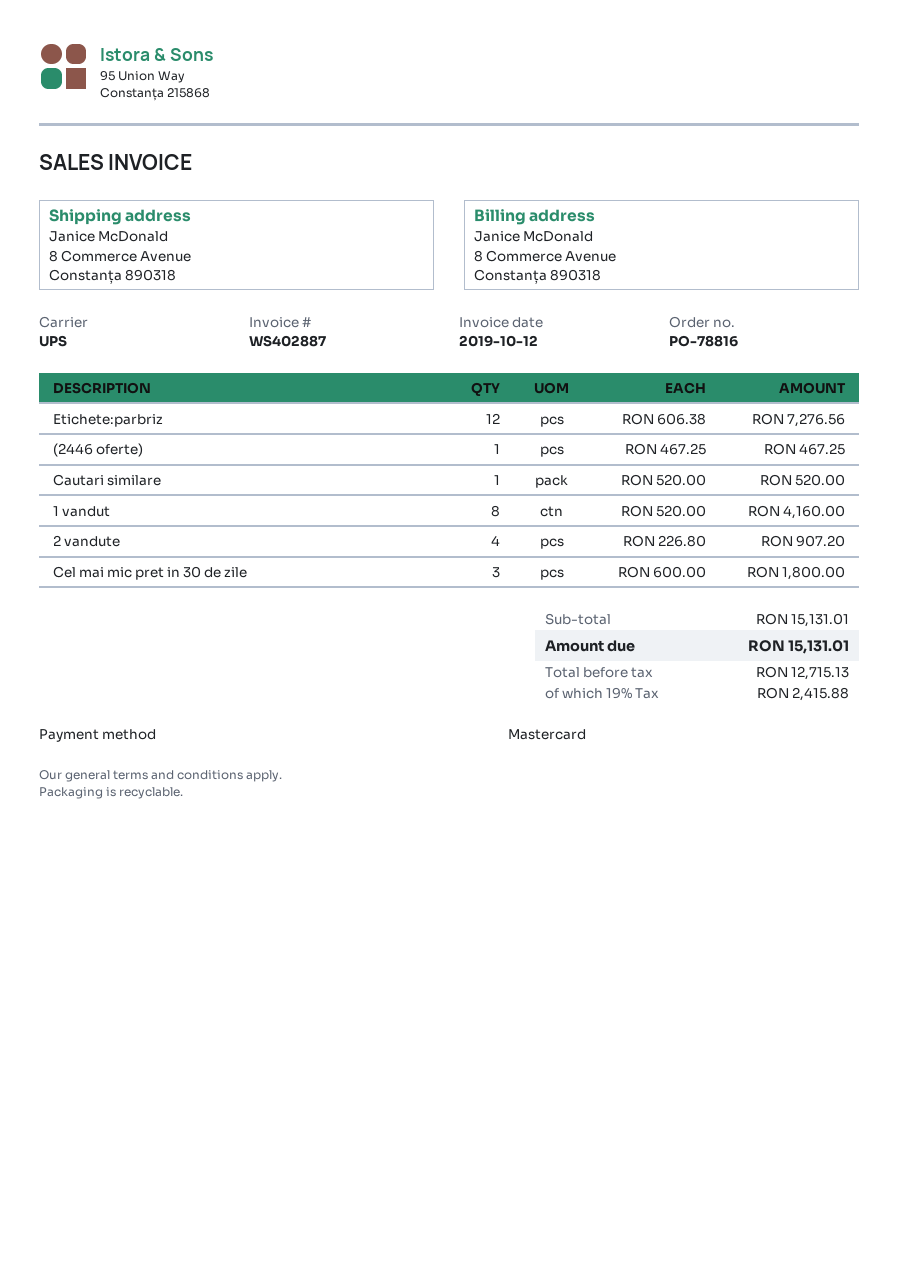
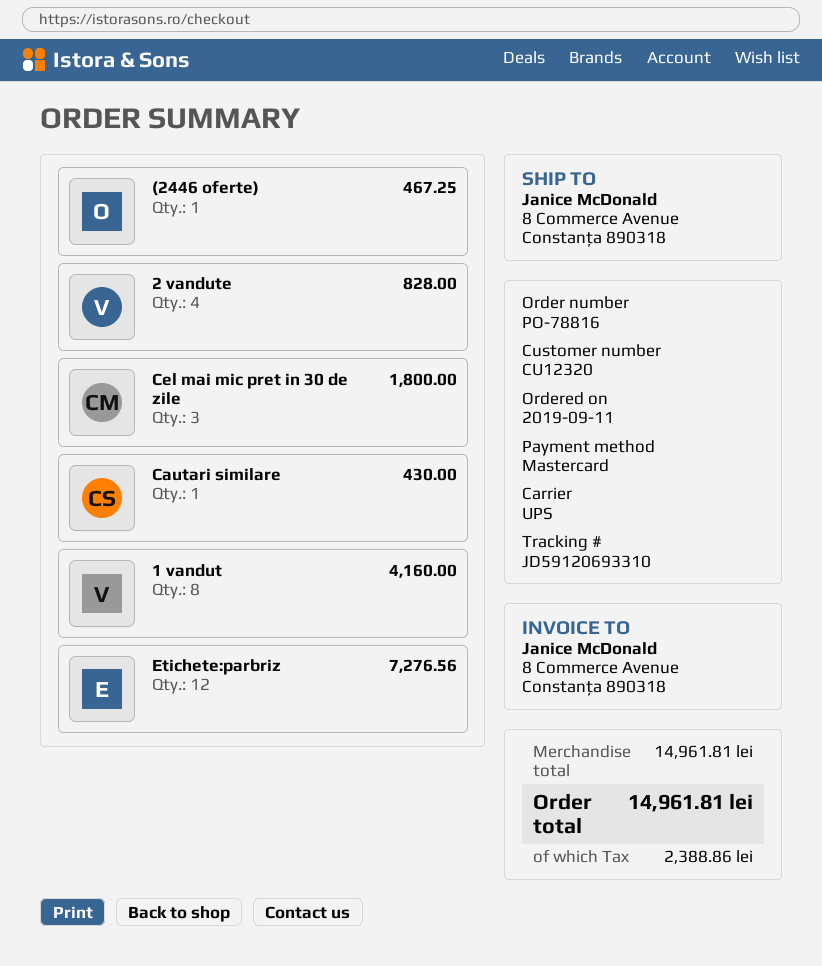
Cautari similare: 1 for 520.00 -> 1 for 430.00
2 vandute: 4 for 907.20 -> 4 for 828.00
subtotal: 15131.01 -> 14961.81
tax: 2415.88 -> 2388.86
total: 15131.01 -> 14961.81

